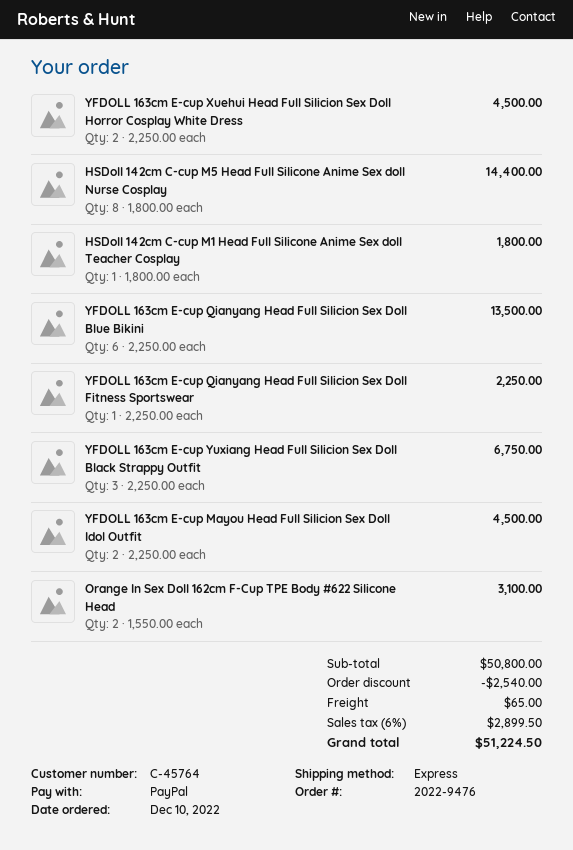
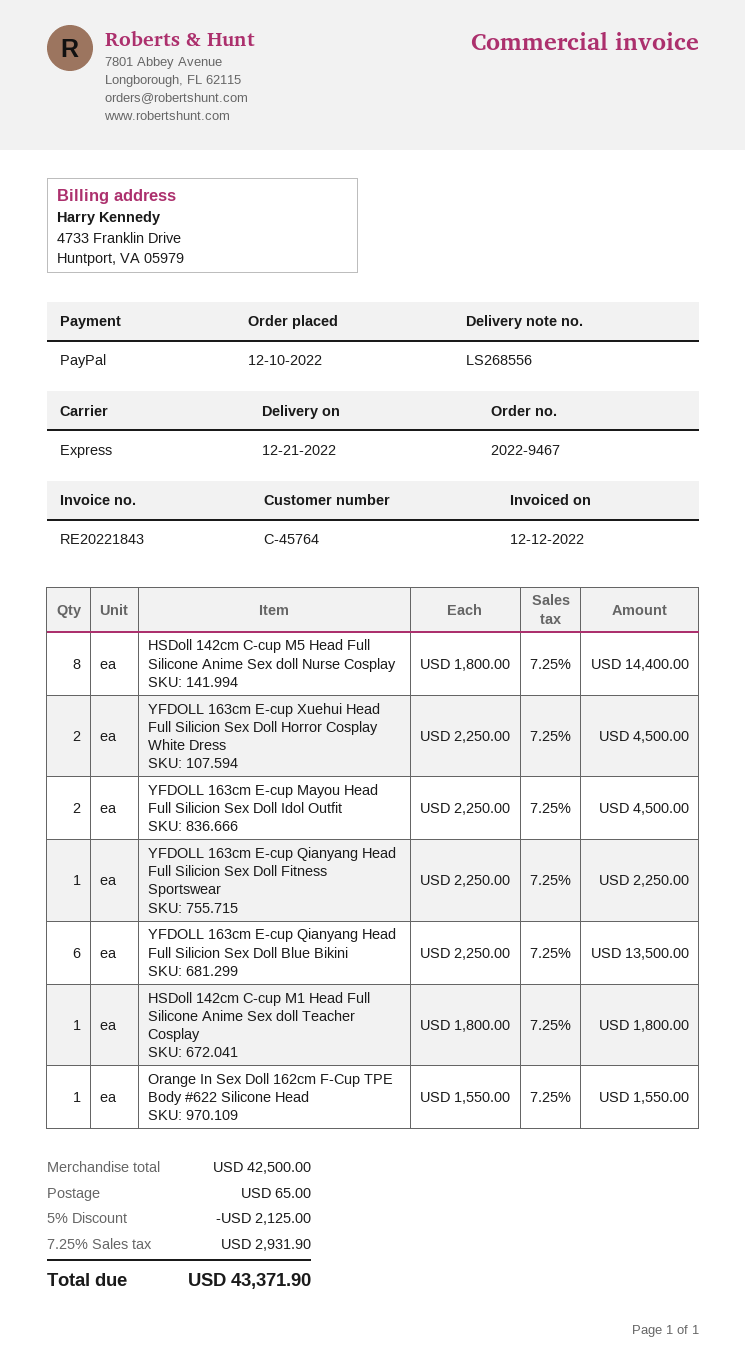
order number: 2022-9476 -> 2022-9467
YFDOLL 163cm E-cup Yuxiang Head Full Silicion Sex Doll Black Strappy Outfit: 3 x 2250.00 = 6750.00 -> none
Orange In Sex Doll 162cm F-Cup TPE Body #622 Silicone Head: 2 x 1550.00 = 3100.00 -> 1 x 1550.00 = 1550.00
subtotal: 50800.00 -> 42500.00
discount: 2540.00 -> 2125.00
tax: 6% = 2899.50 -> 7.25% = 2931.90
total: 51224.50 -> 43371.90

